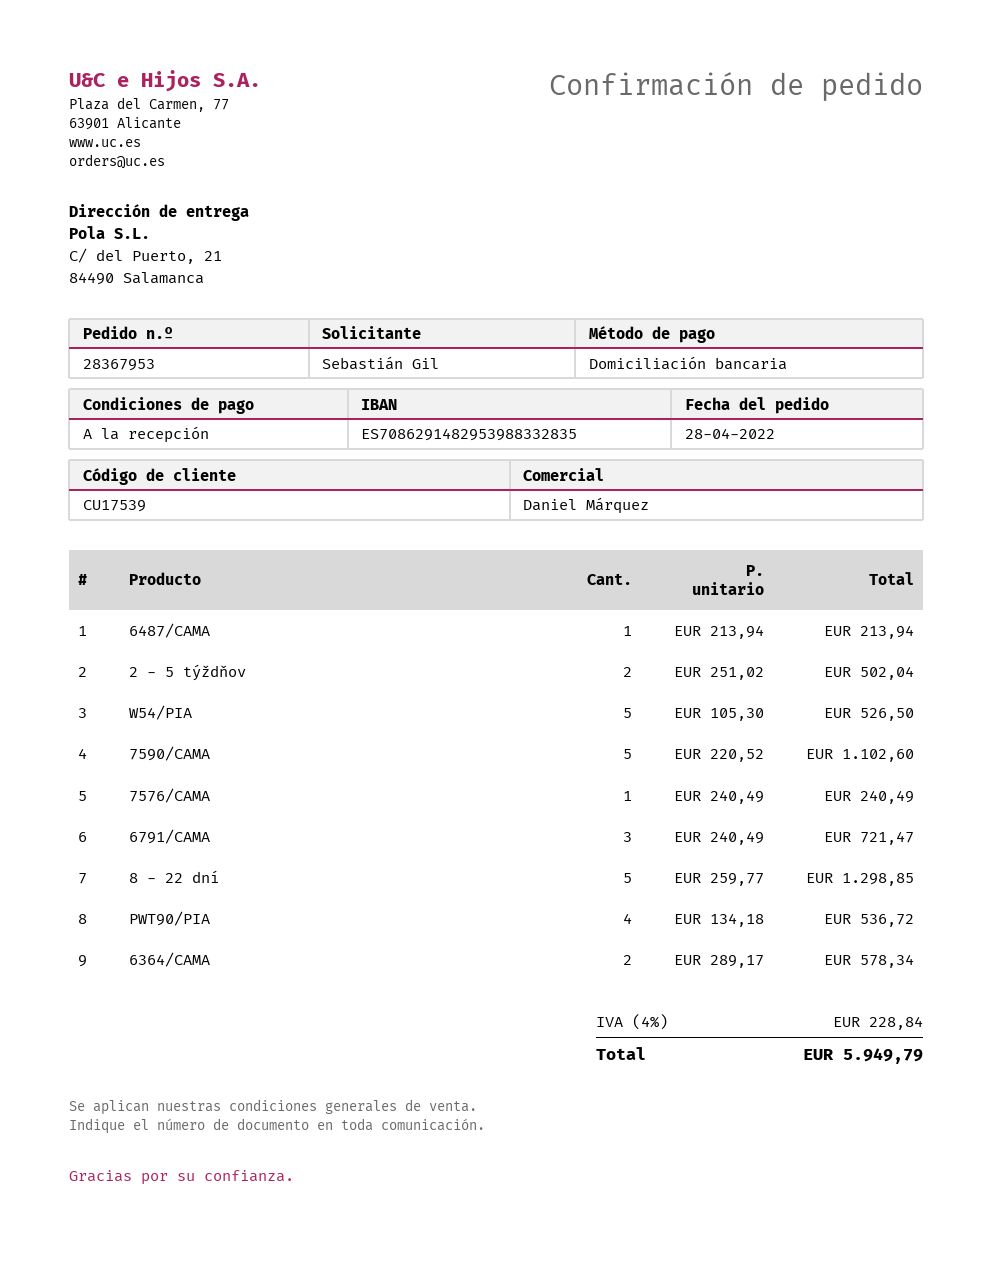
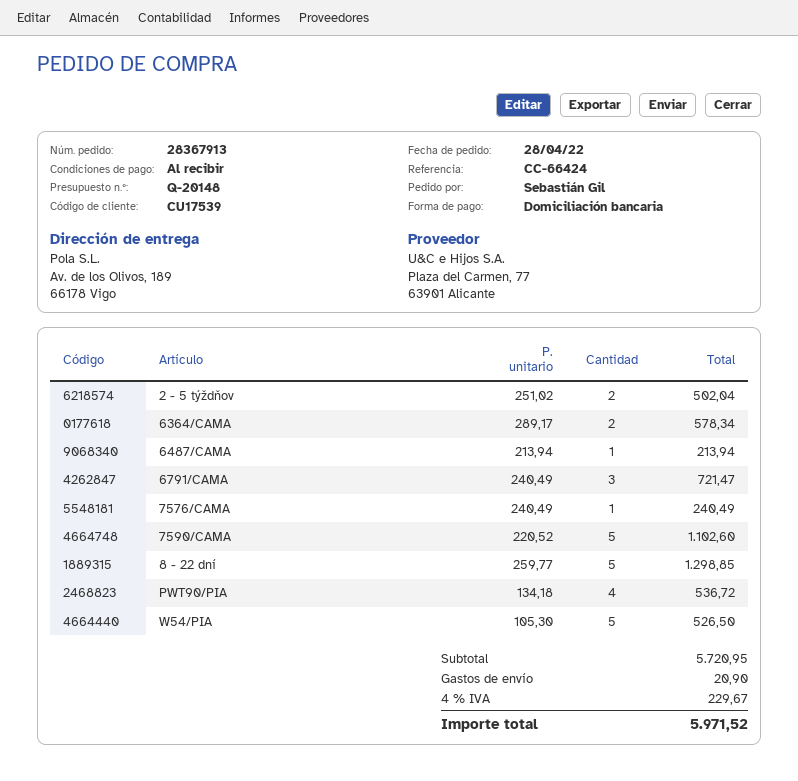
order number: 28367953 -> 28367913
ship to: C/ del Puerto, 21, 84490 Salamanca -> Av. de los Olivos, 189, 66178 Vigo
shipping: none -> 20.90
tax: 4% = 228.84 -> 4% = 229.67
total: 5949.79 -> 5971.52

